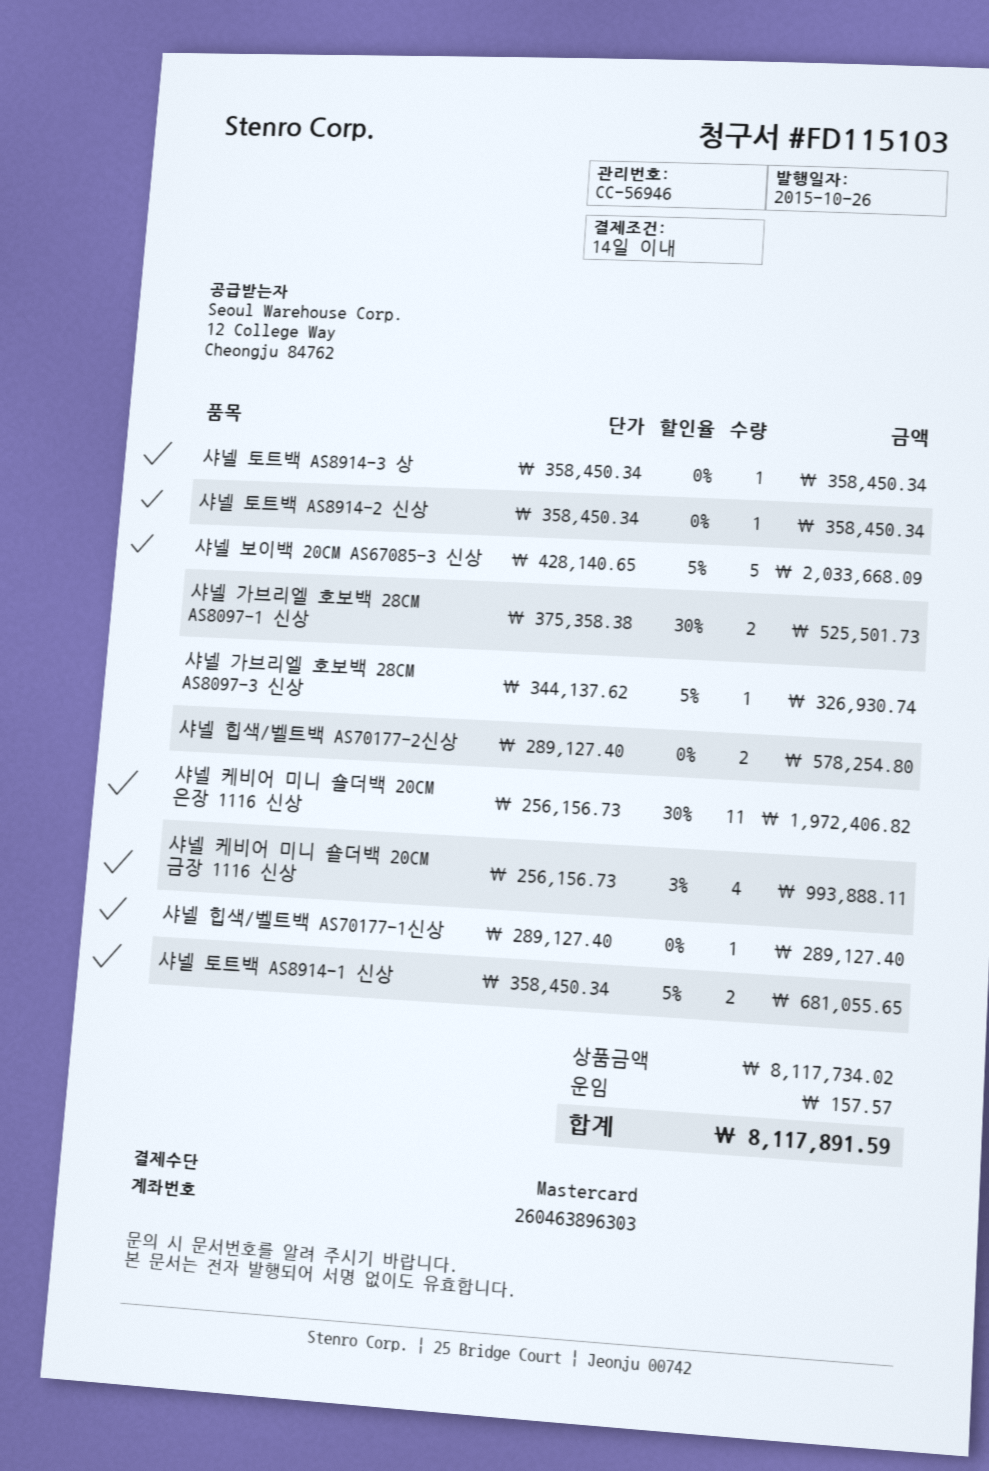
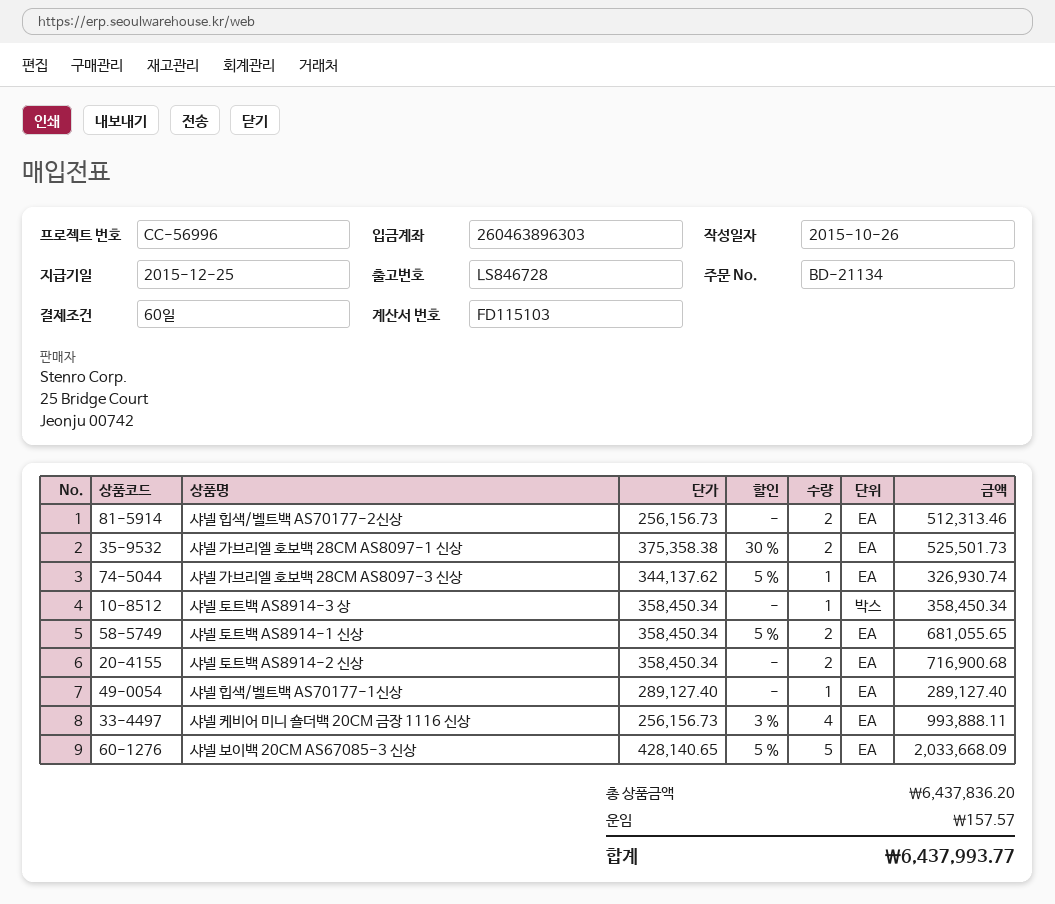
payment terms: 14 days -> 60 days
reference: CC-56946 -> CC-56996
샤넬 토트백 AS8914-2 신상: 1 x 358450.34 = 358450.34 -> 2 x 358450.34 = 716900.68
샤넬 힙색/벨트백 AS70177-2신상: 2 x 289127.40 = 578254.80 -> 2 x 256156.73 = 512313.46
샤넬 케비어 미니 숄더백 20CM 은장 1116 신상: 11 x 256156.73 - 30% = 1972406.82 -> none
subtotal: 8117734.02 -> 6437836.20
total: 8117891.59 -> 6437993.77

